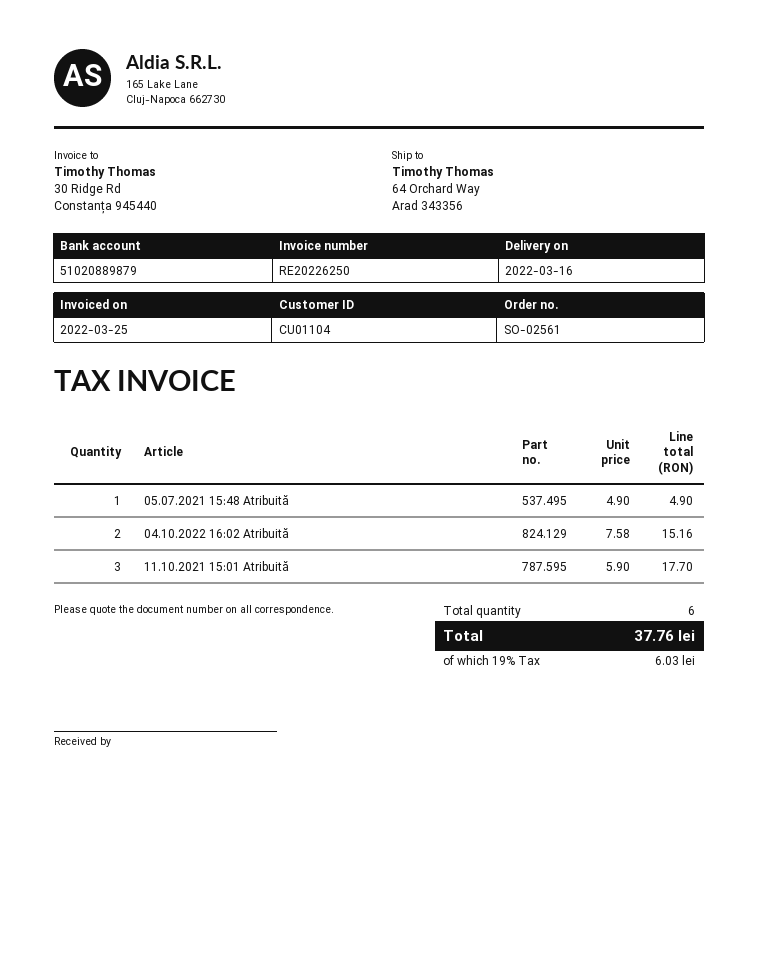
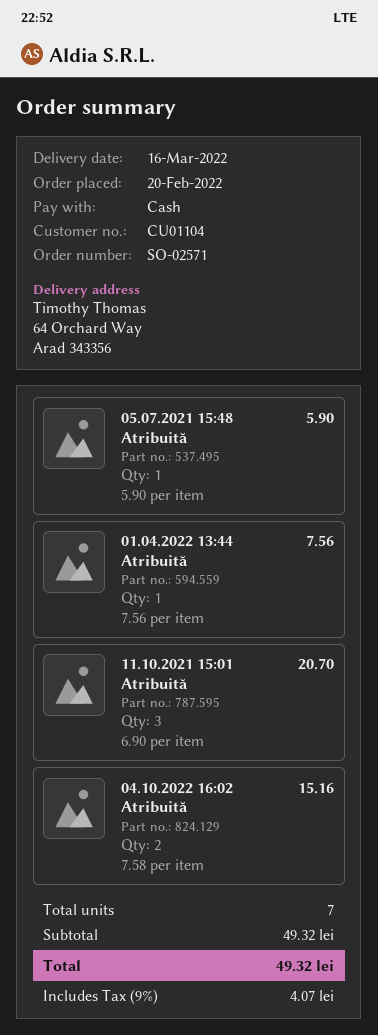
order number: SO-02561 -> SO-02571
05.07.2021 15:48 Atribuită: 1 x 4.90 = 4.90 -> 1 x 5.90 = 5.90
11.10.2021 15:01 Atribuită: 3 x 5.90 = 17.70 -> 3 x 6.90 = 20.70
01.04.2022 13:44 Atribuită: none -> 1 x 7.56 = 7.56
total quantity: 6 -> 7
tax: 19% = 6.03 -> 9% = 4.07
total: 37.76 -> 49.32

